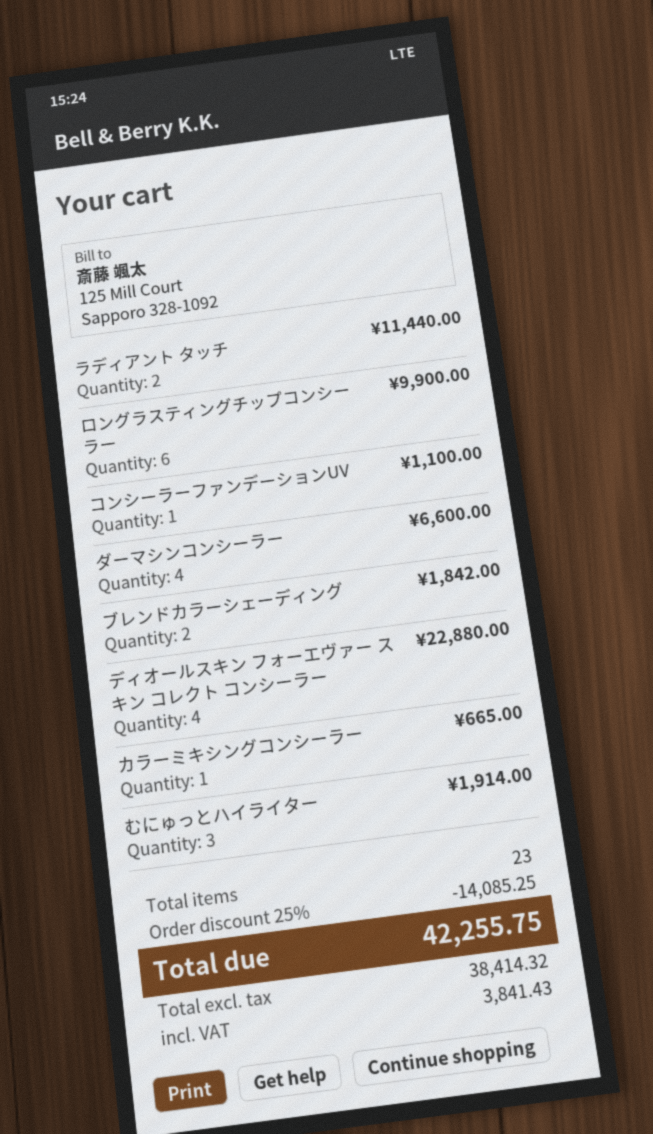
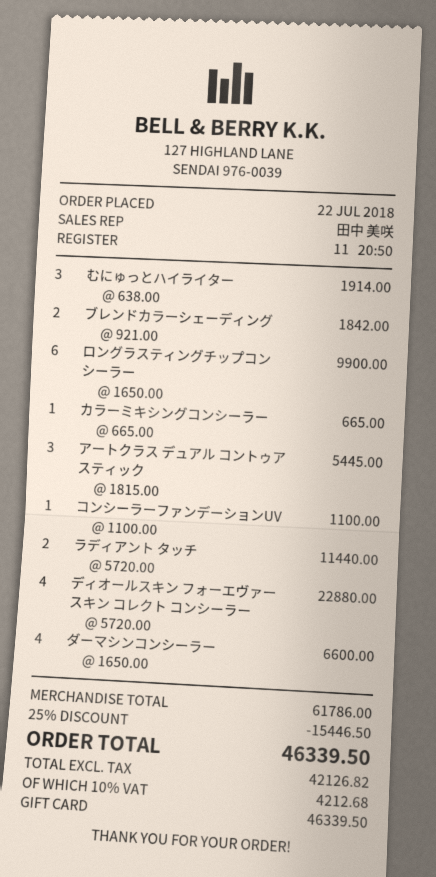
アートクラス デュアル コントゥアスティック: none -> 3 for 5445.00
discount: 25% = 14085.25 -> 25% = 15446.50
net: 38414.32 -> 42126.82
tax: 3841.43 -> 4212.68
total: 42255.75 -> 46339.50

